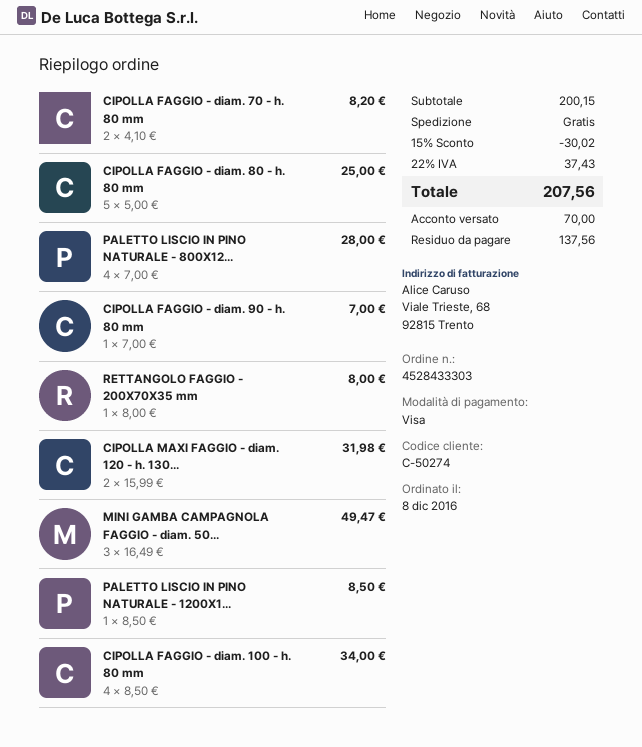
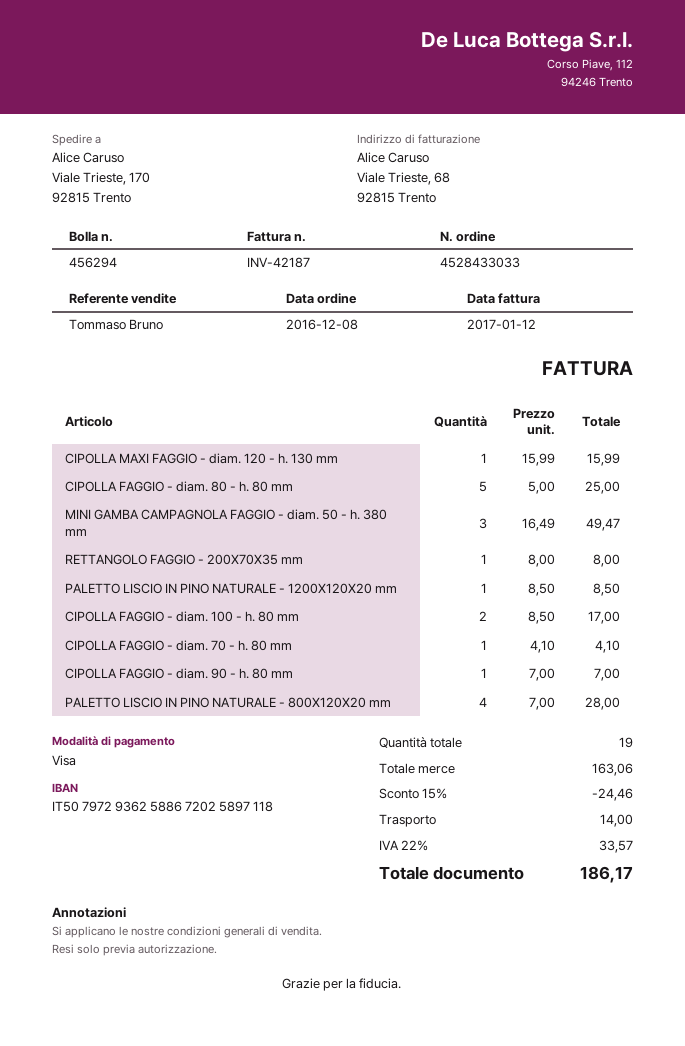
order number: 4528433303 -> 4528433033
CIPOLLA FAGGIO - diam. 70 - h. 80 mm: 2 x 4.10 = 8.20 -> 1 x 4.10 = 4.10
CIPOLLA MAXI FAGGIO - diam. 120 - h. 130...: 2 x 15.99 = 31.98 -> 1 x 15.99 = 15.99
CIPOLLA FAGGIO - diam. 100 - h. 80 mm: 4 x 8.50 = 34.00 -> 2 x 8.50 = 17.00
subtotal: 200.15 -> 163.06
discount: 15% = 30.02 -> 15% = 24.46
shipping: 0.00 -> 14.00
tax: 22% = 37.43 -> 22% = 33.57
total: 207.56 -> 186.17

